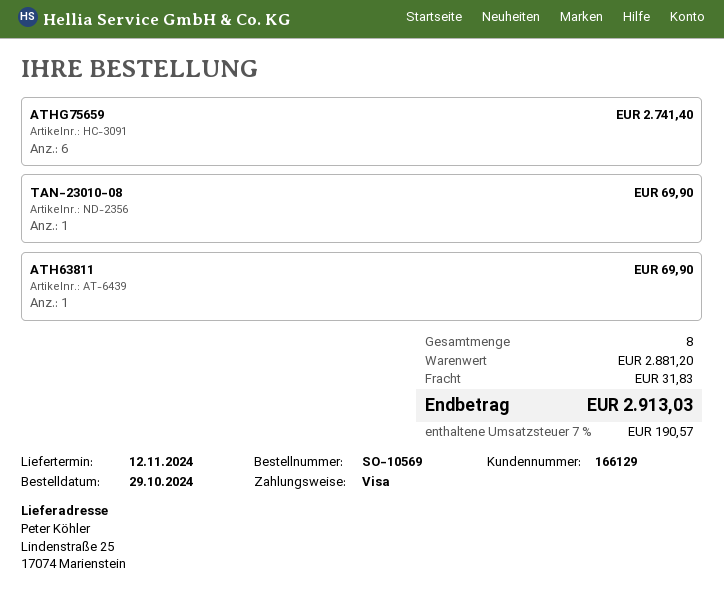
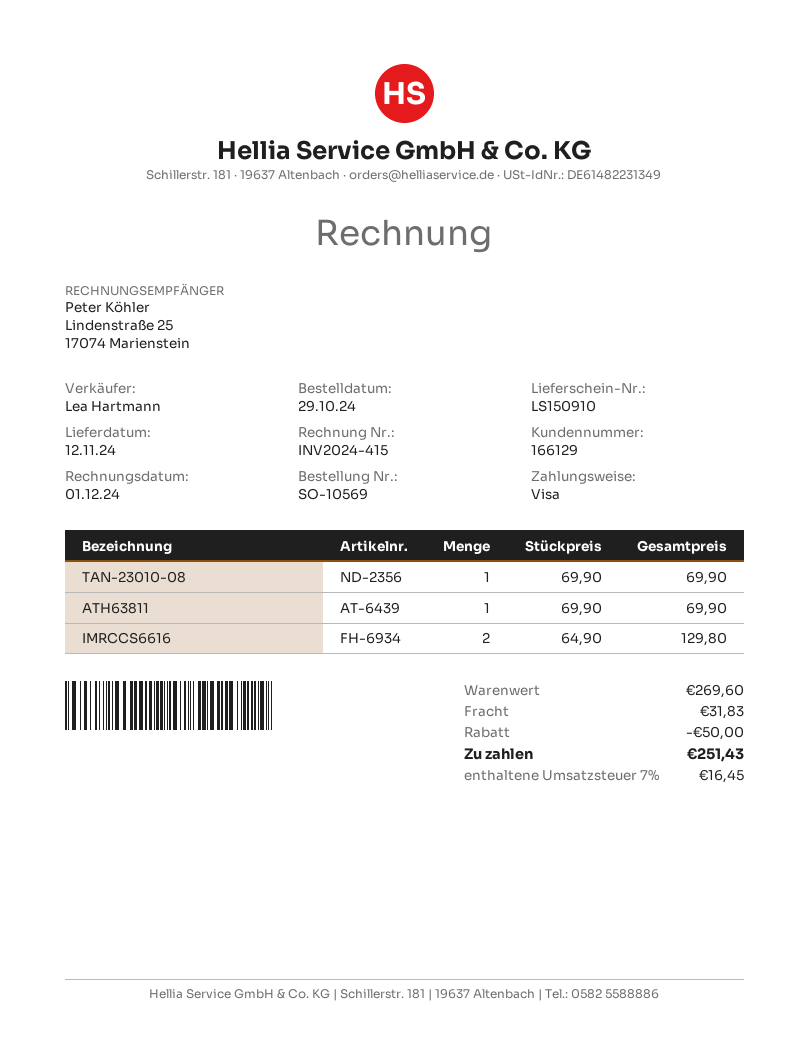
ATHG75659: 6 for 2741.40 -> none
IMRCCS6616: none -> 2 for 129.80
subtotal: 2881.20 -> 269.60
discount: none -> 50.00
tax: 7% = 190.57 -> 7% = 16.45
total: 2913.03 -> 251.43

